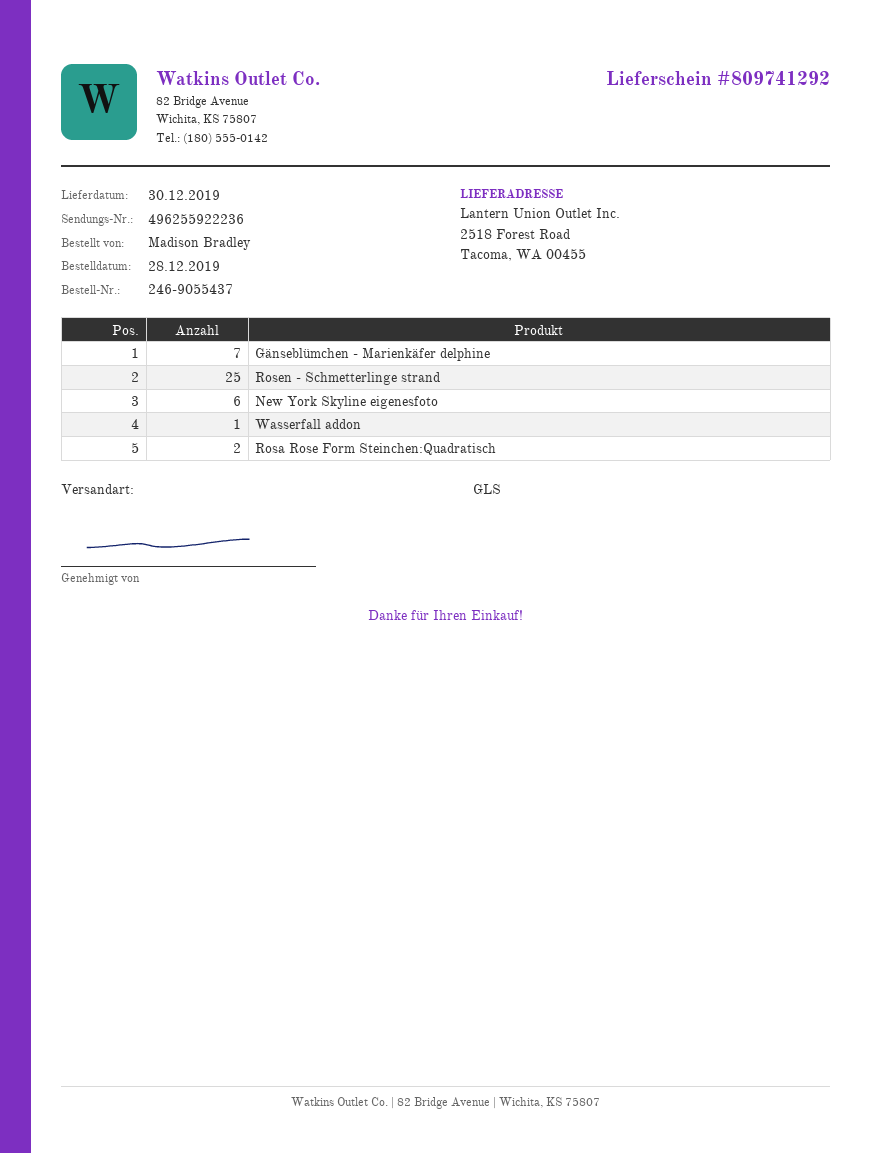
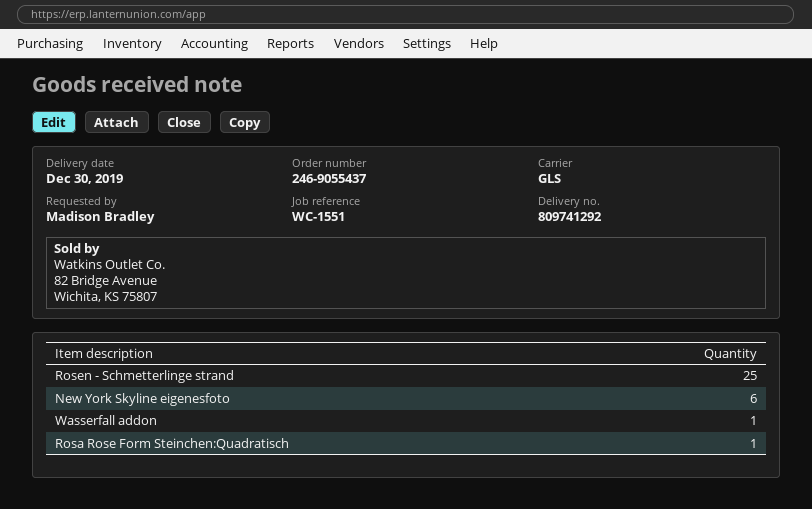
Gänseblümchen - Marienkäfer delphine: 7 -> none
Rosa Rose Form Steinchen:Quadratisch: 2 -> 1

